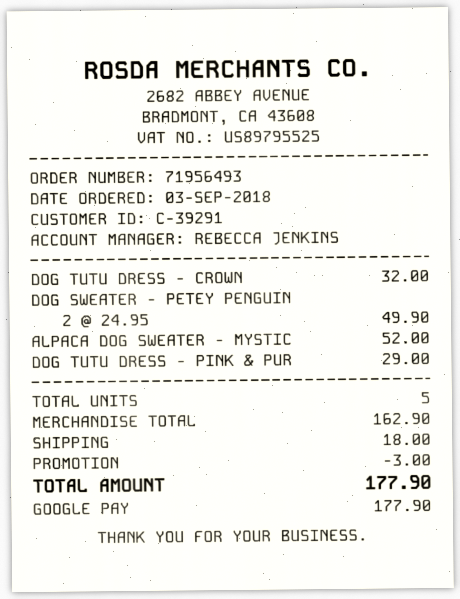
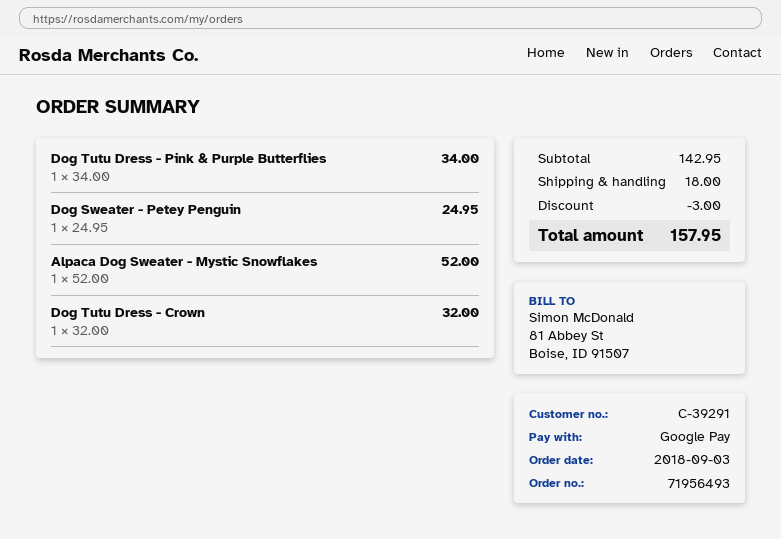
DOG SWEATER - PETEY PENGUIN: 2 x 24.95 = 49.90 -> 1 x 24.95 = 24.95
DOG TUTU DRESS - PINK & PUR: 1 x 29.00 = 29.00 -> 1 x 34.00 = 34.00
subtotal: 162.90 -> 142.95
total: 177.90 -> 157.95

